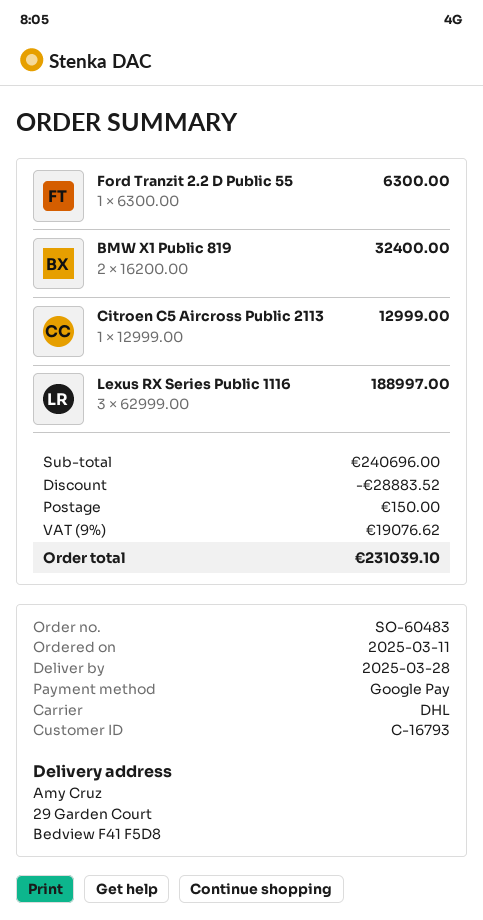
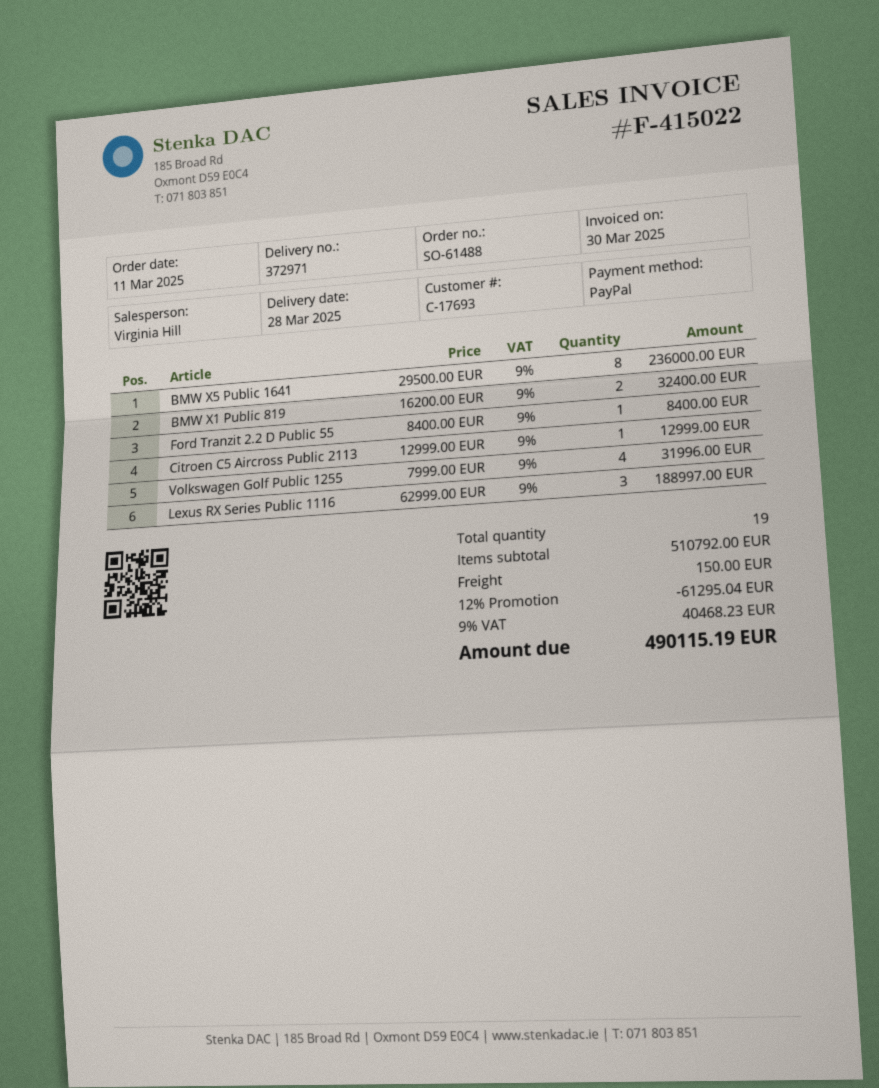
order number: SO-60483 -> SO-61488
customer number: C-16793 -> C-17693
payment method: Google Pay -> PayPal
Ford Tranzit 2.2 D Public 55: 1 x 6300.00 = 6300.00 -> 1 x 8400.00 = 8400.00
BMW X5 Public 1641: none -> 8 x 29500.00 = 236000.00
Volkswagen Golf Public 1255: none -> 4 x 7999.00 = 31996.00
subtotal: 240696.00 -> 510792.00
discount: 28883.52 -> 61295.04
tax: 9% = 19076.62 -> 9% = 40468.23
total: 231039.10 -> 490115.19

